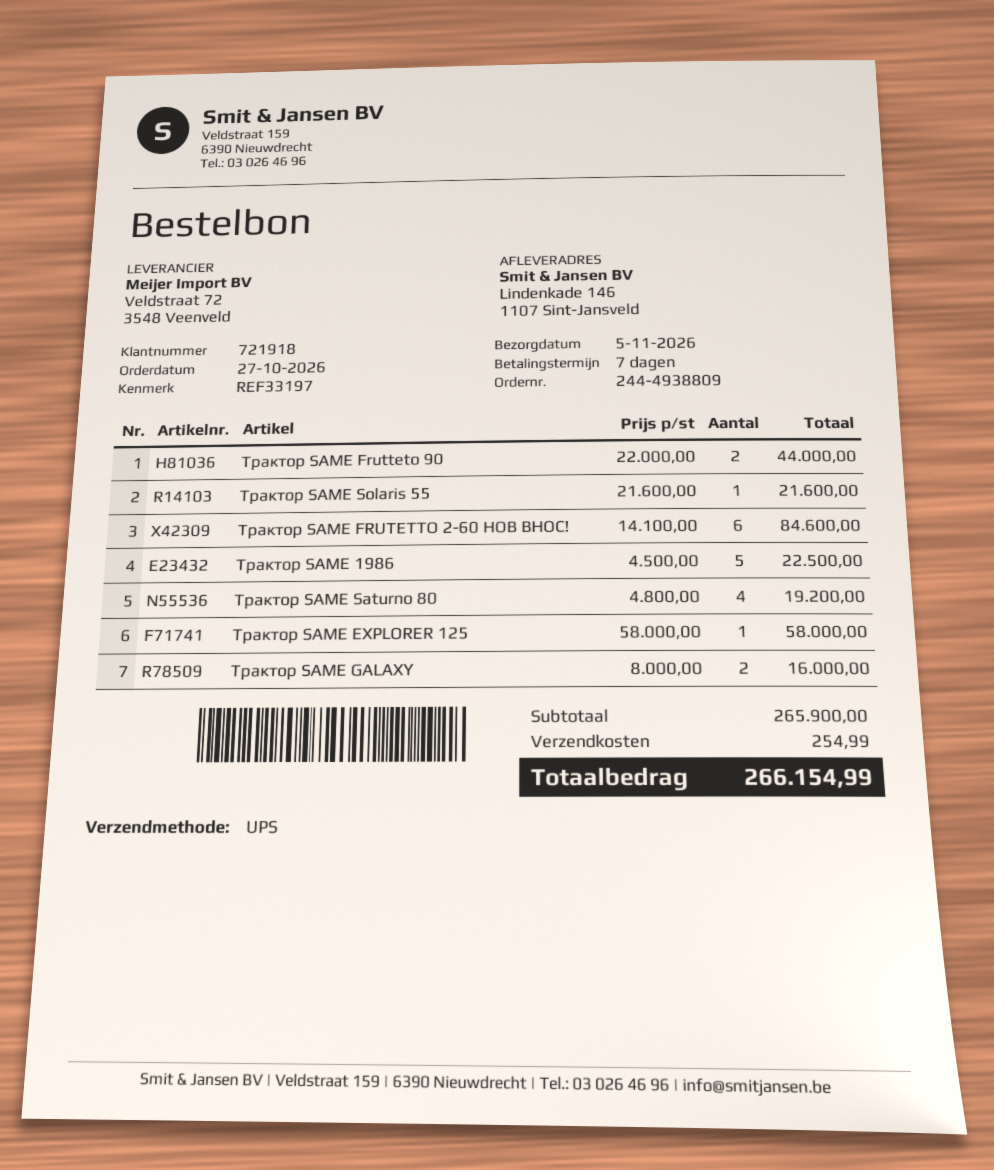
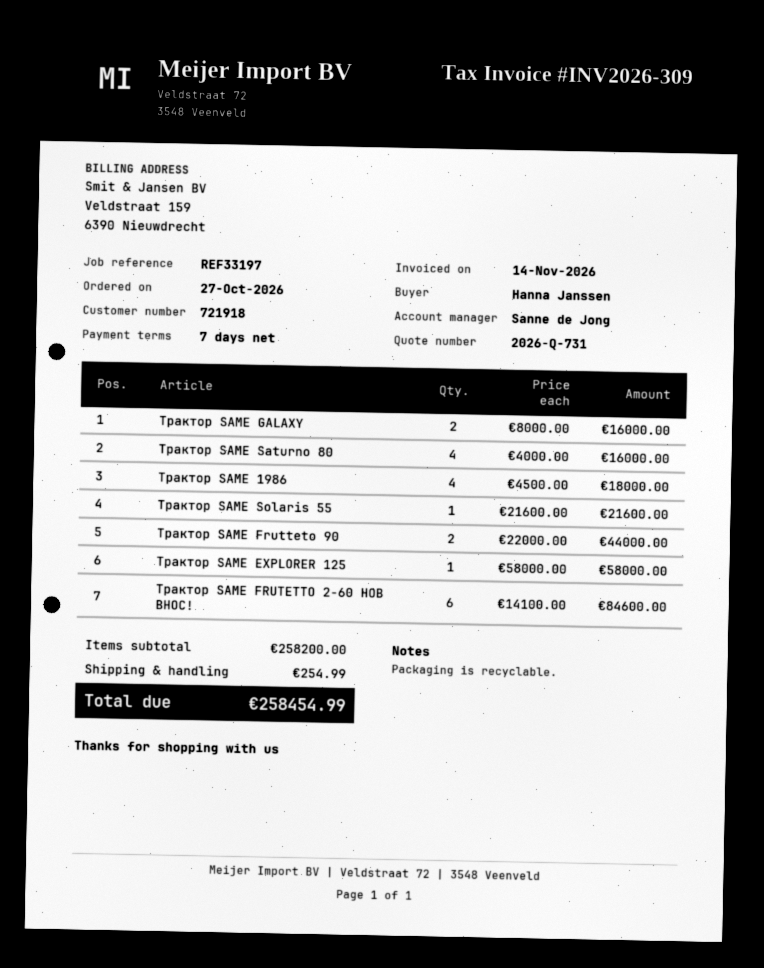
Трактор SAME 1986: 5 x 4500.00 = 22500.00 -> 4 x 4500.00 = 18000.00
Трактор SAME Saturno 80: 4 x 4800.00 = 19200.00 -> 4 x 4000.00 = 16000.00
subtotal: 265900.00 -> 258200.00
total: 266154.99 -> 258454.99

